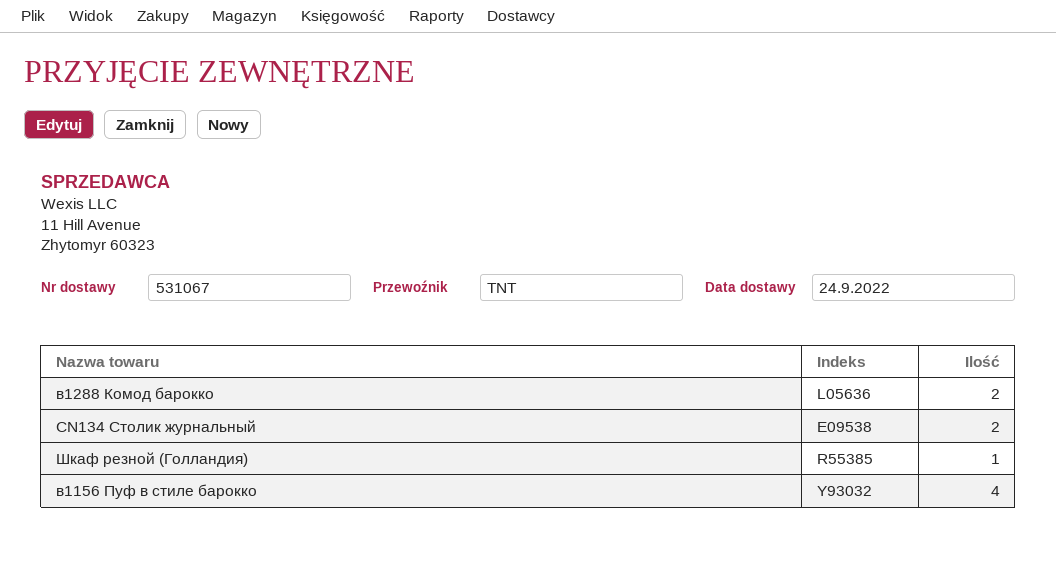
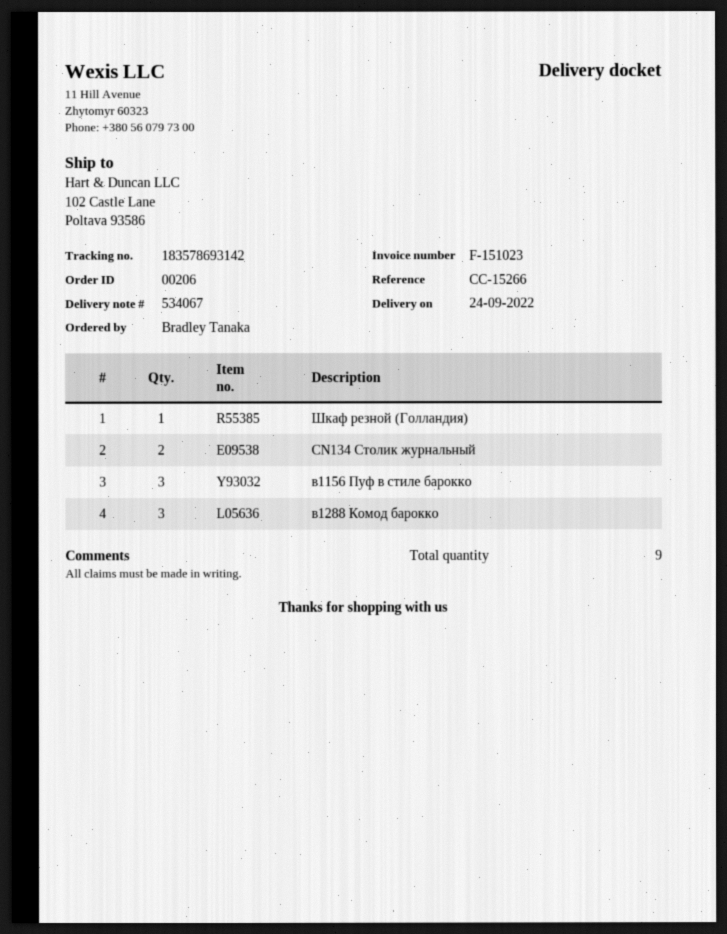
delivery note number: 531067 -> 534067
в1288 Комод барокко: 2 -> 3
в1156 Пуф в стиле барокко: 4 -> 3

